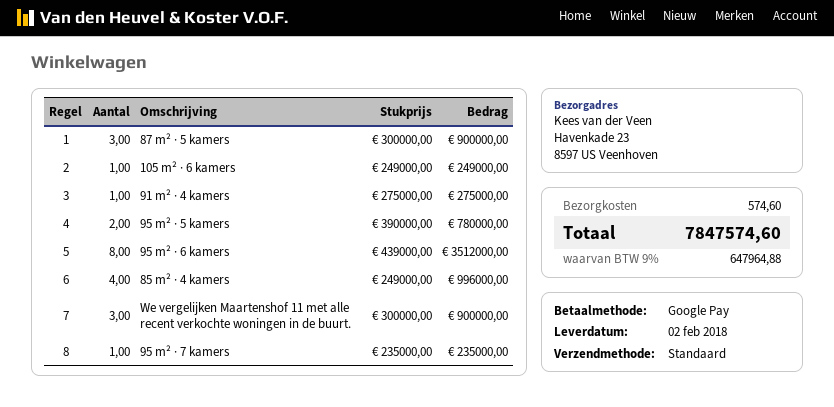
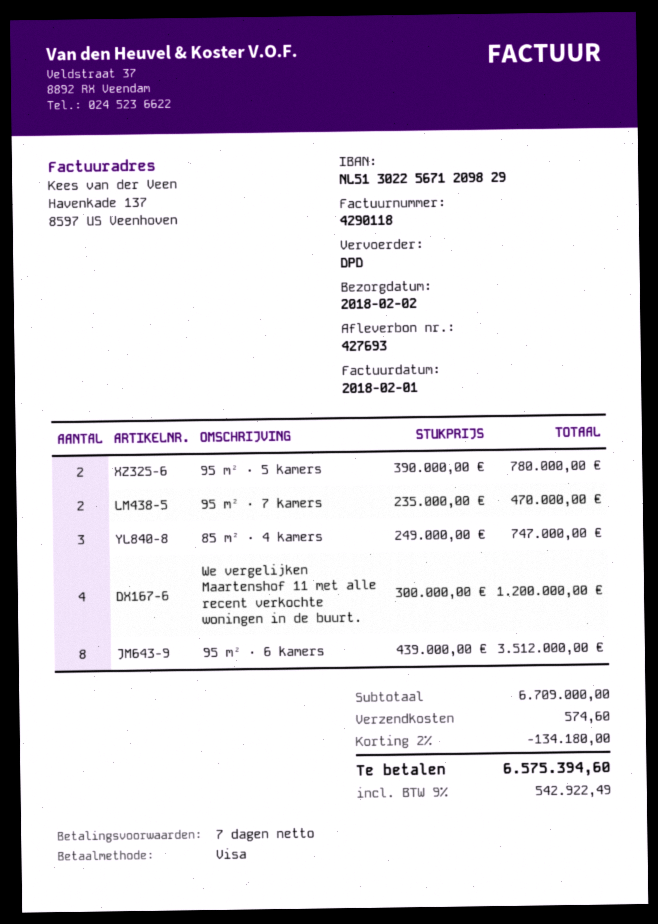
payment method: Google Pay -> Visa
shipping method: standard -> DPD
87 m² · 5 kamers: 3 x 300000.00 = 900000.00 -> none
105 m² · 6 kamers: 1 x 249000.00 = 249000.00 -> none
91 m² · 4 kamers: 1 x 275000.00 = 275000.00 -> none
85 m² · 4 kamers: 4 x 249000.00 = 996000.00 -> 3 x 249000.00 = 747000.00
We vergelijken Maartenshof 11 met alle recent verkochte woningen in de buurt.: 3 x 300000.00 = 900000.00 -> 4 x 300000.00 = 1200000.00
95 m² · 7 kamers: 1 x 235000.00 = 235000.00 -> 2 x 235000.00 = 470000.00
discount: none -> 2% = 134180.00
tax: 9% = 647964.88 -> 9% = 542922.49
total: 7847574.60 -> 6575394.60

